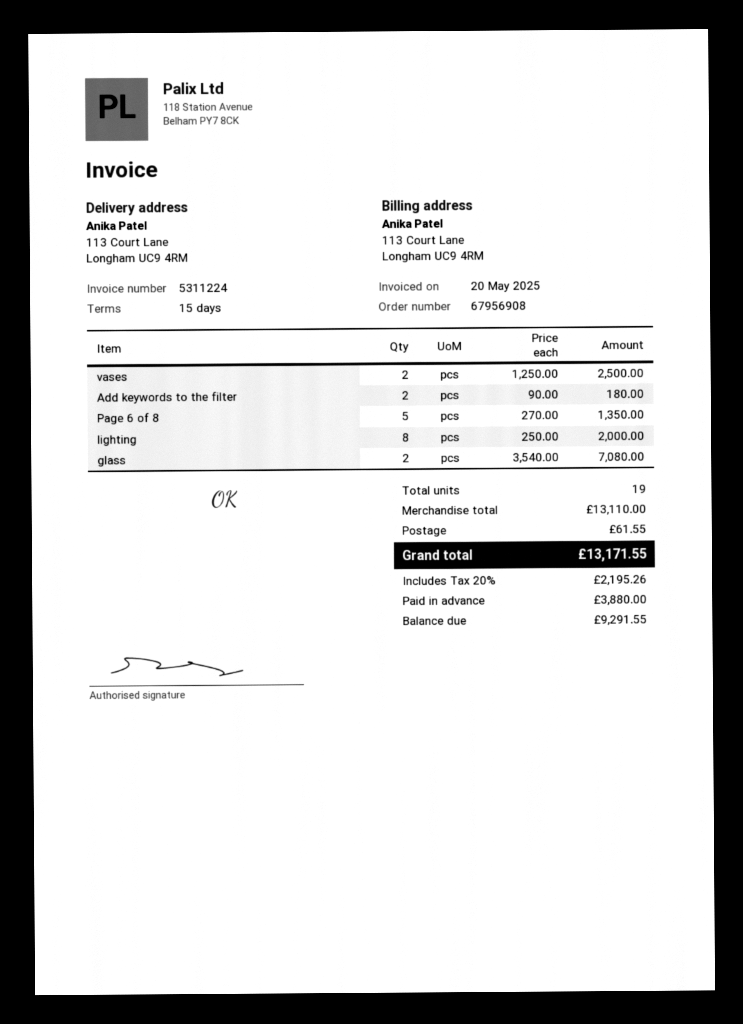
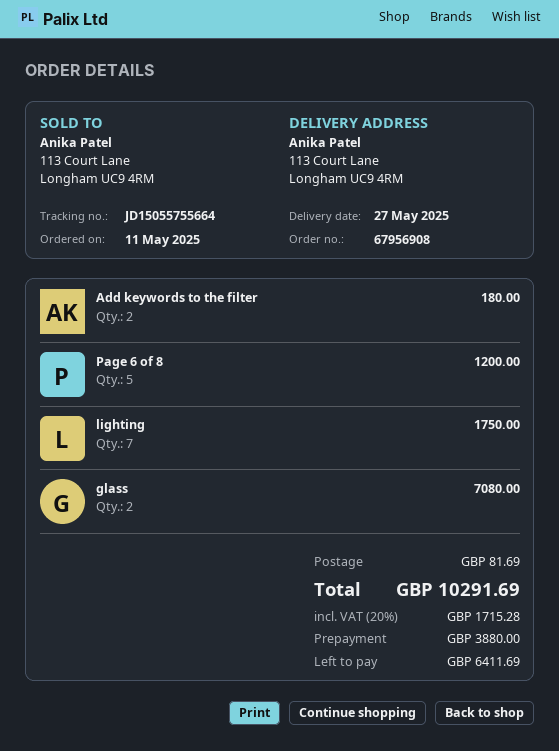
vases: 2 for 2500.00 -> none
Page 6 of 8: 5 for 1350.00 -> 5 for 1200.00
lighting: 8 for 2000.00 -> 7 for 1750.00
shipping: 61.55 -> 81.69
tax: 20% = 2195.26 -> 20% = 1715.28
total: 13171.55 -> 10291.69
balance: 9291.55 -> 6411.69

